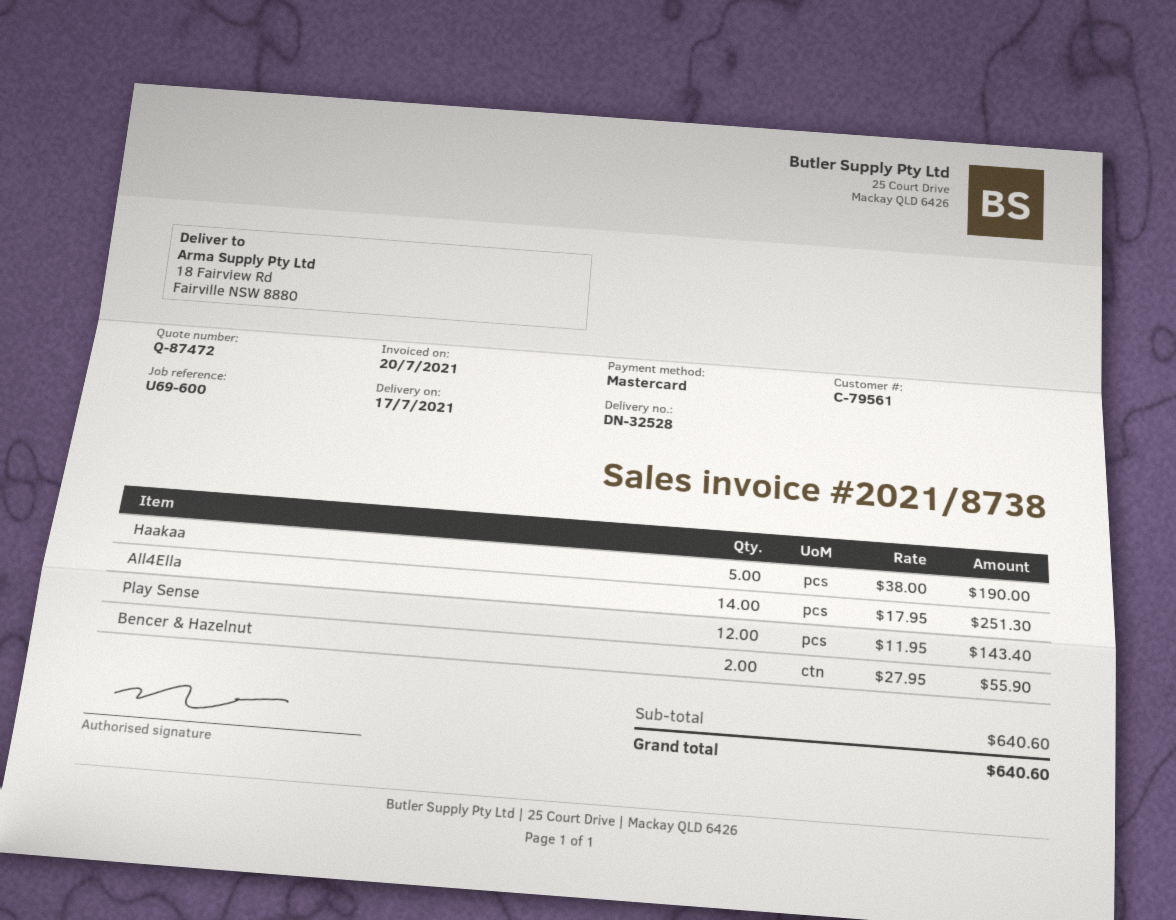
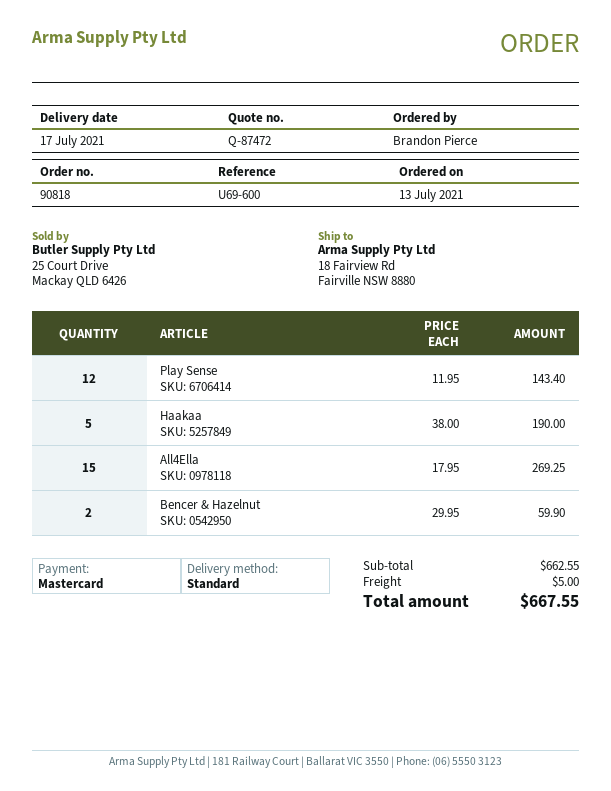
All4Ella: 14 x 17.95 = 251.30 -> 15 x 17.95 = 269.25
Bencer & Hazelnut: 2 x 27.95 = 55.90 -> 2 x 29.95 = 59.90
subtotal: 640.60 -> 662.55
shipping: none -> 5.00
total: 640.60 -> 667.55

